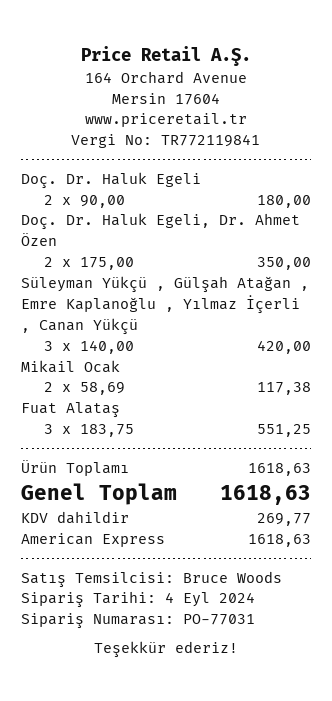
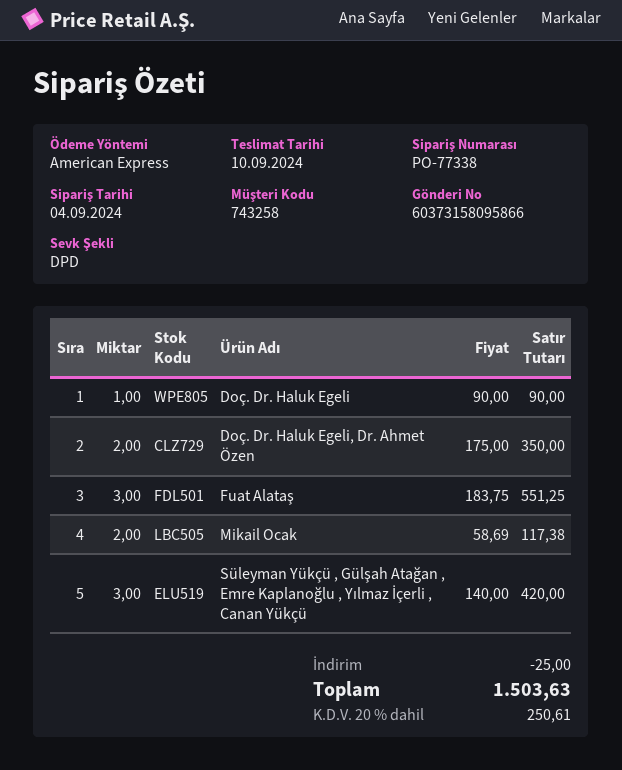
order number: PO-77031 -> PO-77338
Doç. Dr. Haluk Egeli: 2 x 90.00 = 180.00 -> 1 x 90.00 = 90.00
discount: none -> 25.00
tax: 269.77 -> 250.61
total: 1618.63 -> 1503.63

